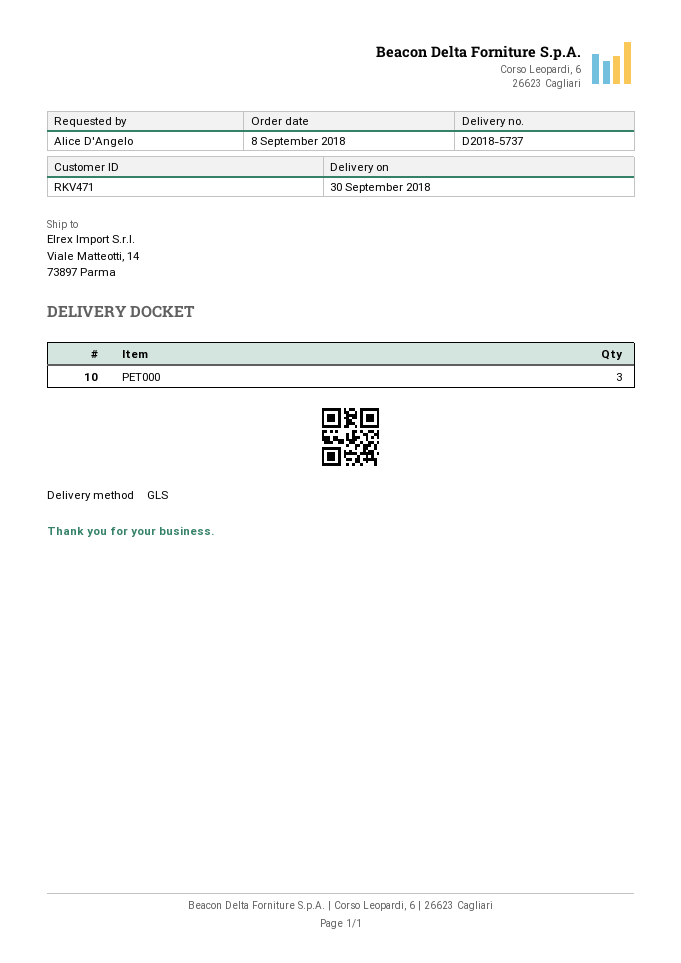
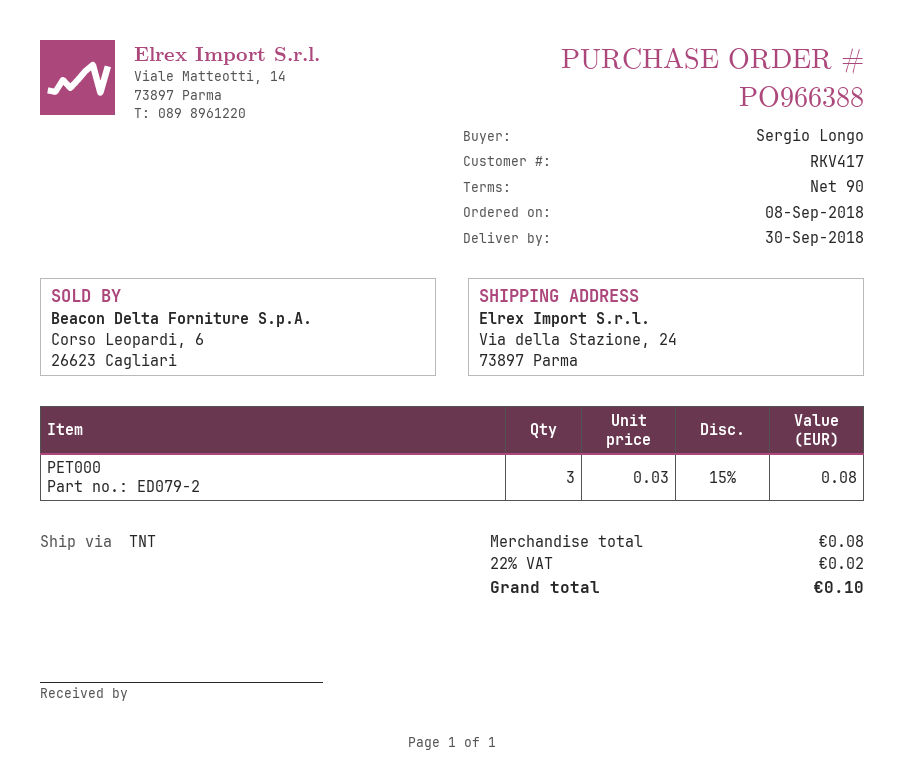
customer number: RKV471 -> RKV417
ordered by: Alice D'Angelo -> Sergio Longo
shipping method: GLS -> TNT
ship to: Viale Matteotti, 14, 73897 Parma -> Via della Stazione, 24, 73897 Parma

